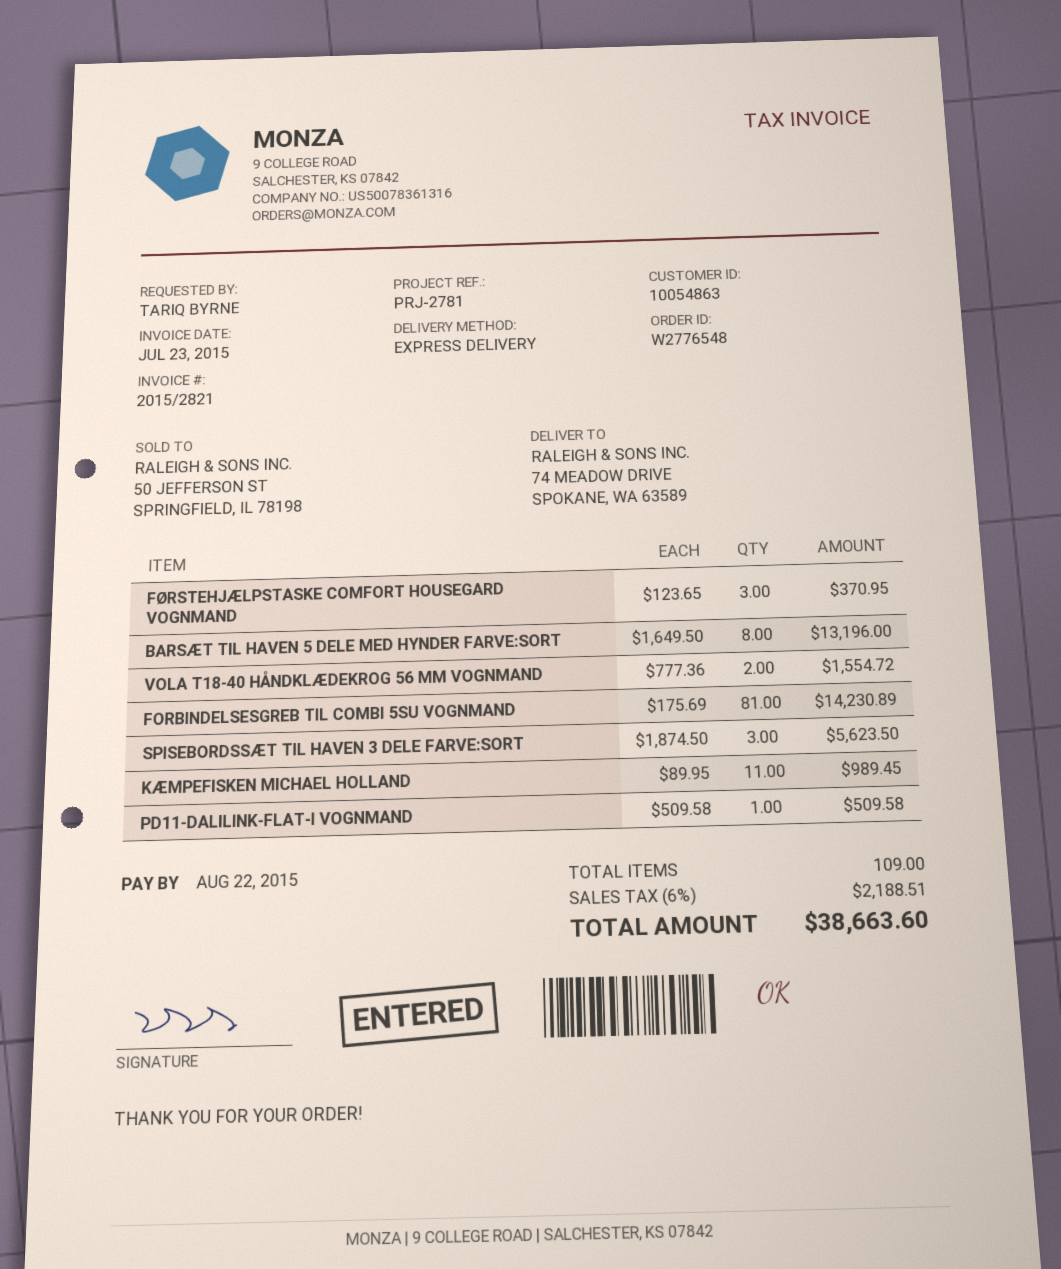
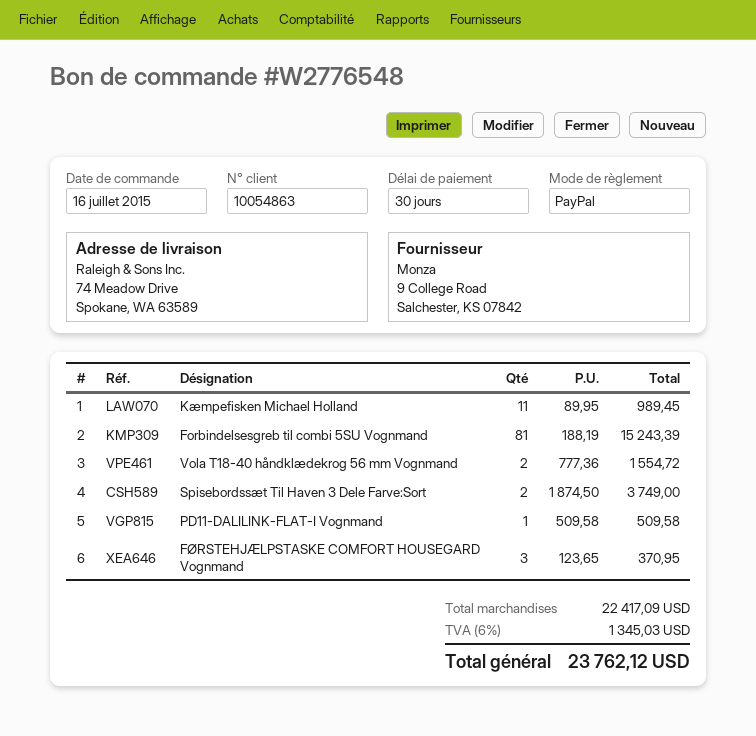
BARSÆT TIL HAVEN 5 DELE MED HYNDER FARVE:SORT: 8 x 1649.50 = 13196.00 -> none
FORBINDELSESGREB TIL COMBI 5SU VOGNMAND: 81 x 175.69 = 14230.89 -> 81 x 188.19 = 15243.39
SPISEBORDSSÆT TIL HAVEN 3 DELE FARVE:SORT: 3 x 1874.50 = 5623.50 -> 2 x 1874.50 = 3749.00
tax: 6% = 2188.51 -> 6% = 1345.03
total: 38663.60 -> 23762.12

